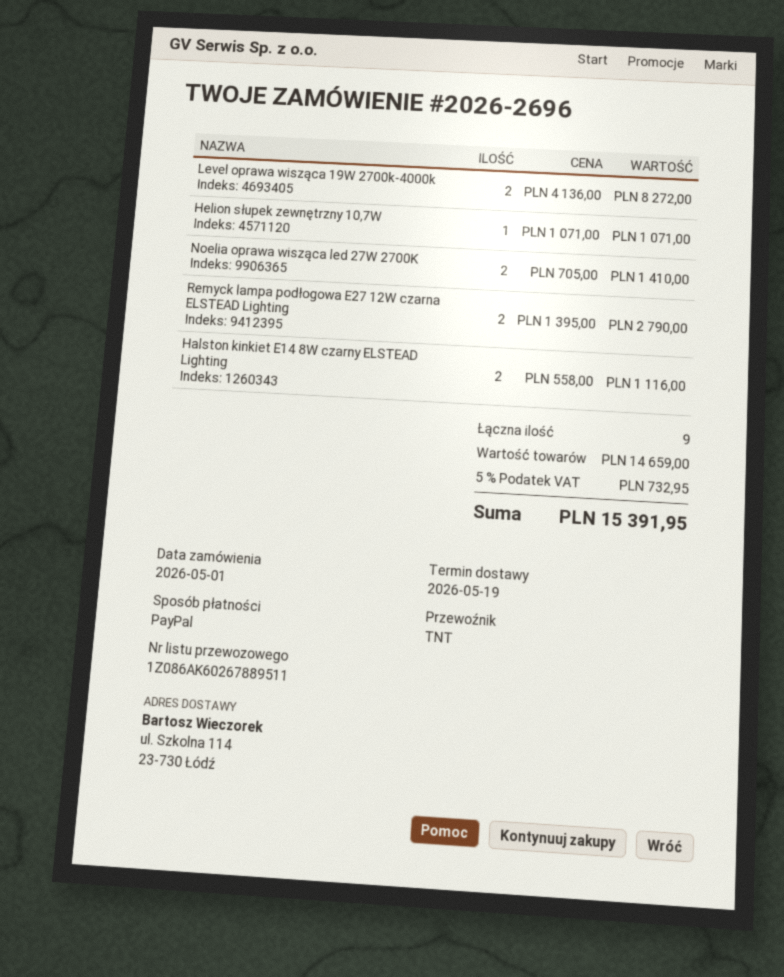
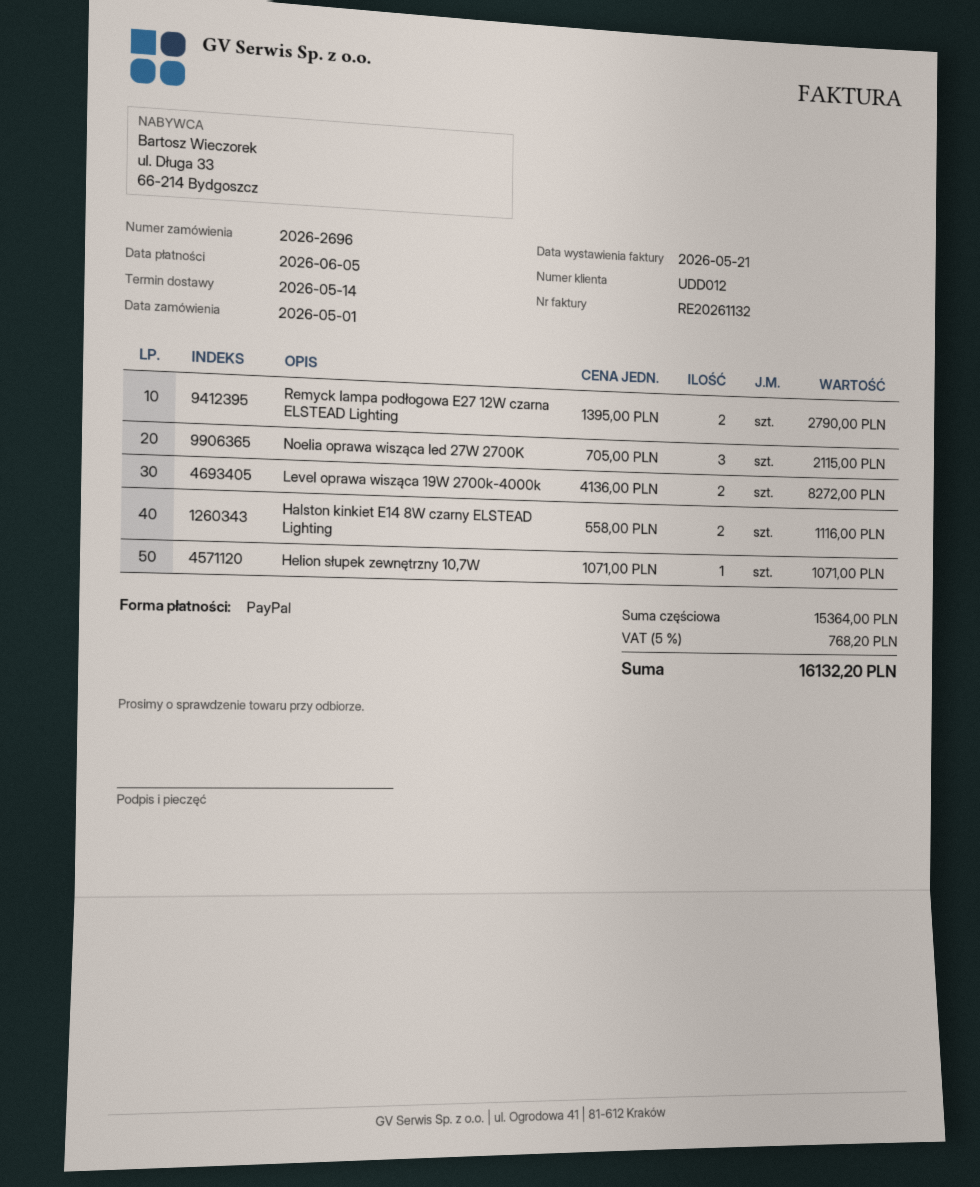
delivery date: 2026-05-19 -> 2026-05-14
Noelia oprawa wisząca led 27W 2700K: 2 x 705.00 = 1410.00 -> 3 x 705.00 = 2115.00
subtotal: 14659.00 -> 15364.00
tax: 5% = 732.95 -> 5% = 768.20
total: 15391.95 -> 16132.20

